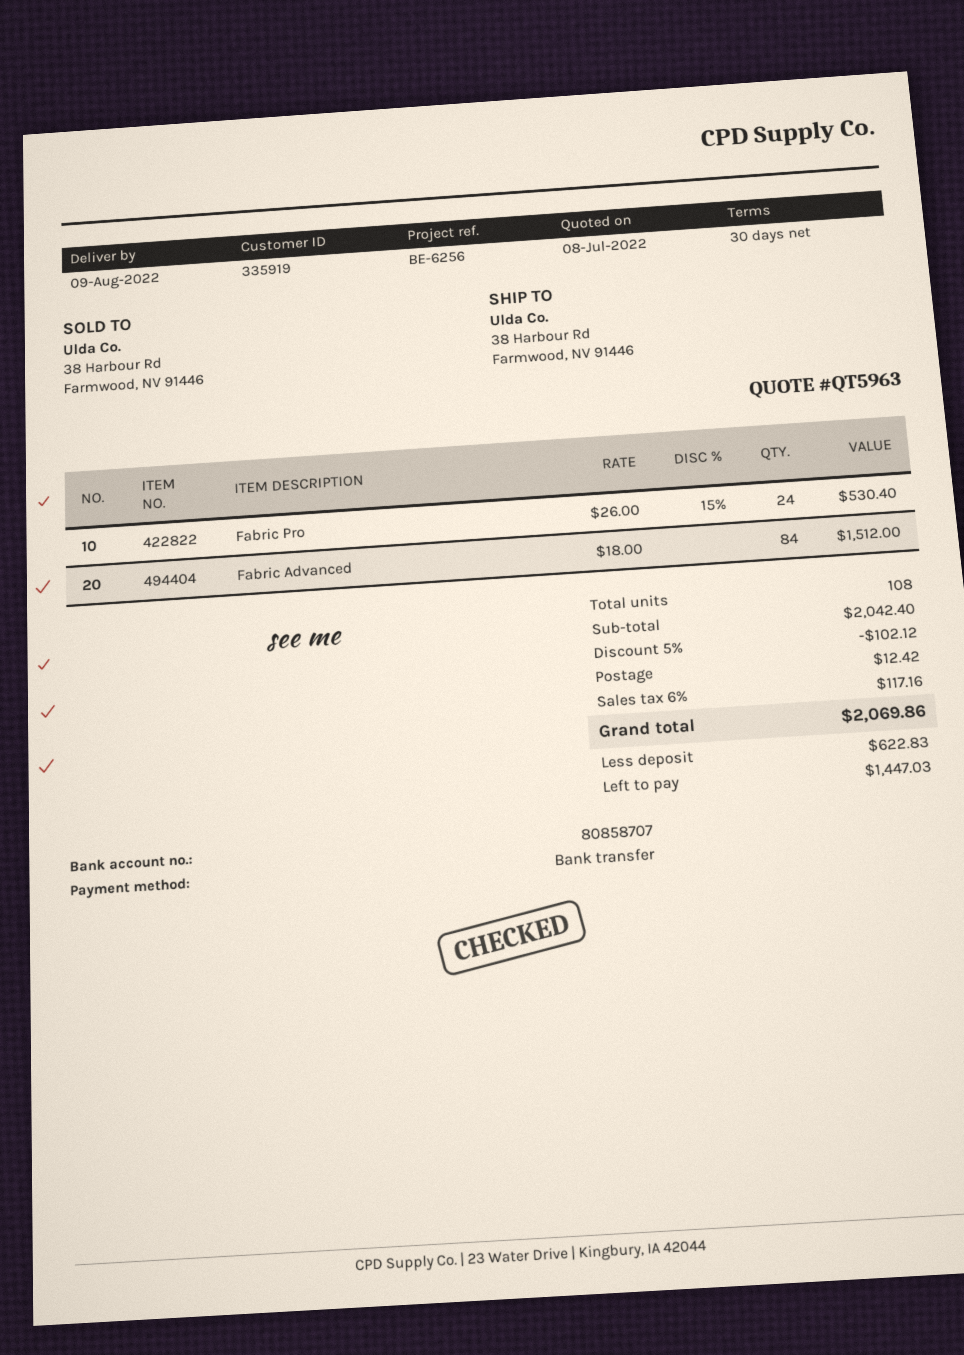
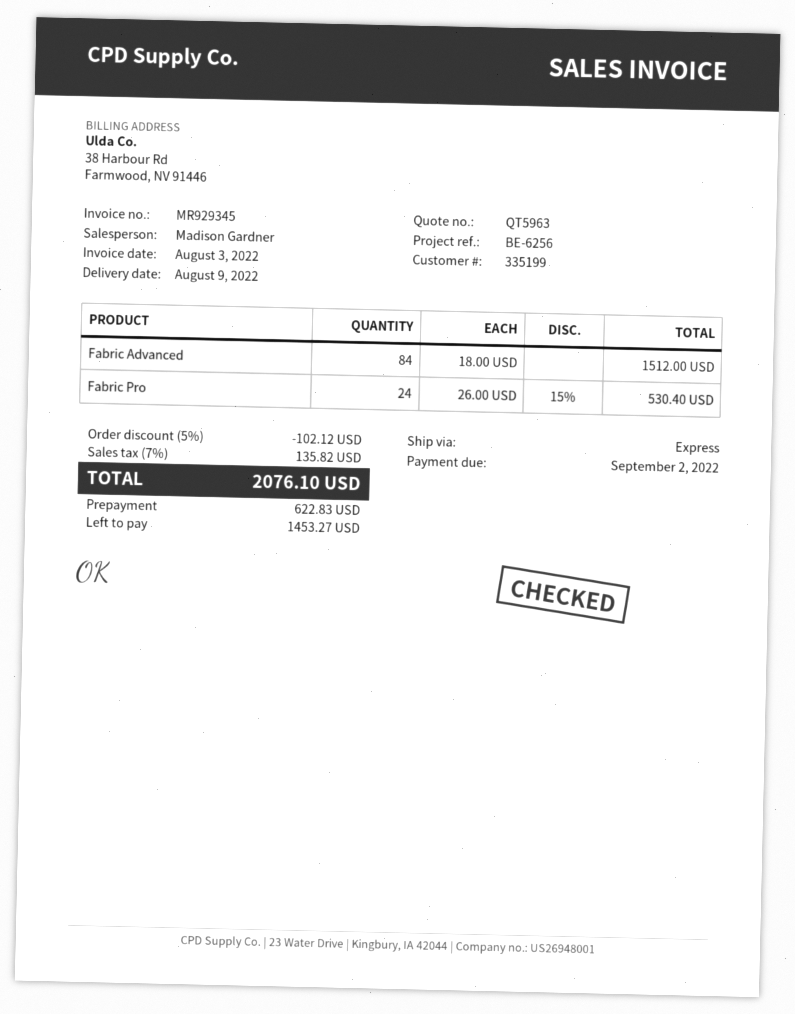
customer number: 335919 -> 335199
shipping: 12.42 -> none
tax: 6% = 117.16 -> 7% = 135.82
total: 2069.86 -> 2076.10
balance: 1447.03 -> 1453.27

